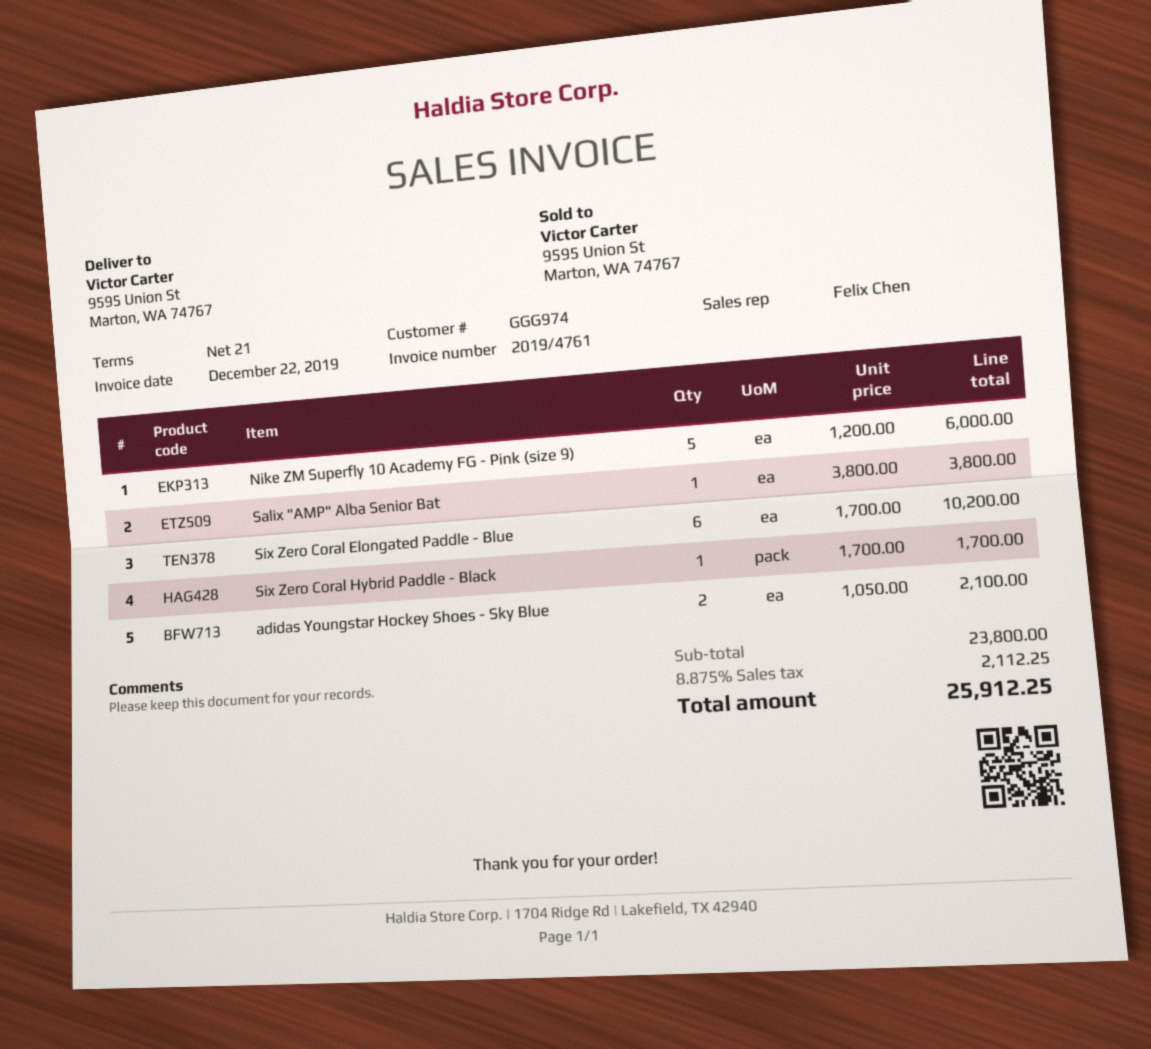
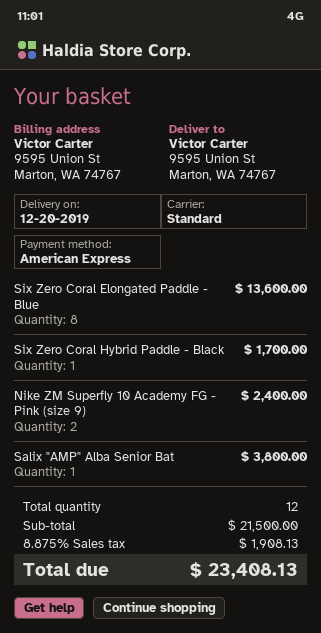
Nike ZM Superfly 10 Academy FG - Pink (size 9): 5 for 6000.00 -> 2 for 2400.00
Six Zero Coral Elongated Paddle - Blue: 6 for 10200.00 -> 8 for 13600.00
adidas Youngstar Hockey Shoes - Sky Blue: 2 for 2100.00 -> none
subtotal: 23800.00 -> 21500.00
tax: 8.875% = 2112.25 -> 8.875% = 1908.13
total: 25912.25 -> 23408.13

